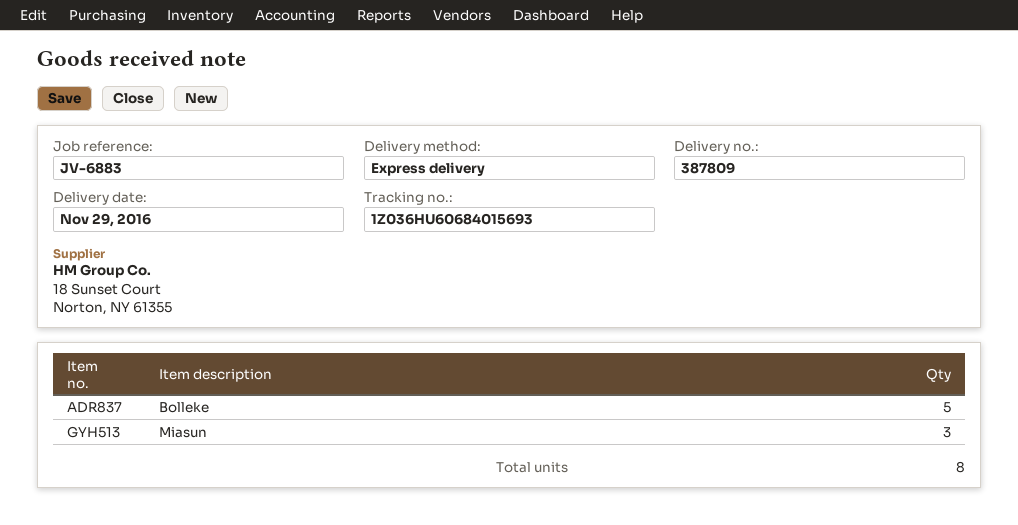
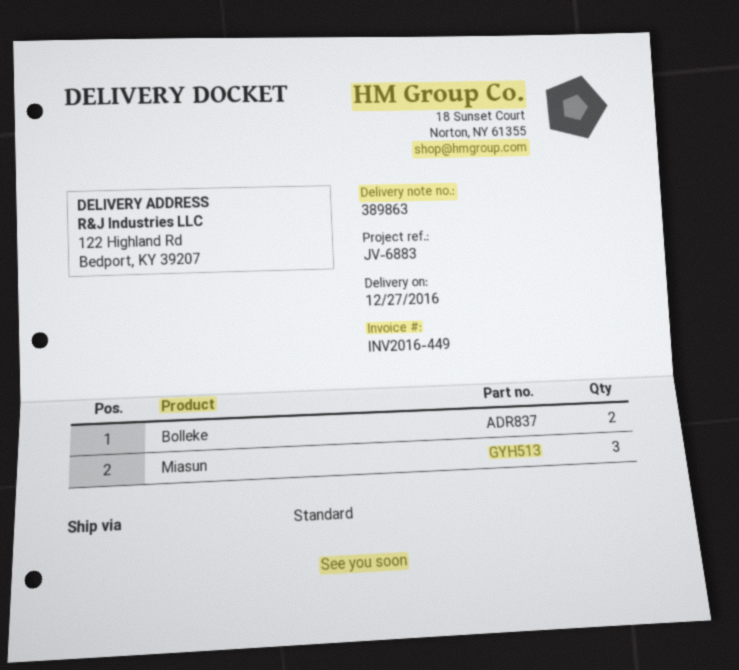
delivery note number: 387809 -> 389863
delivery date: 2016-11-29 -> 2016-12-27
shipping method: express -> standard
Bolleke: 5 -> 2

